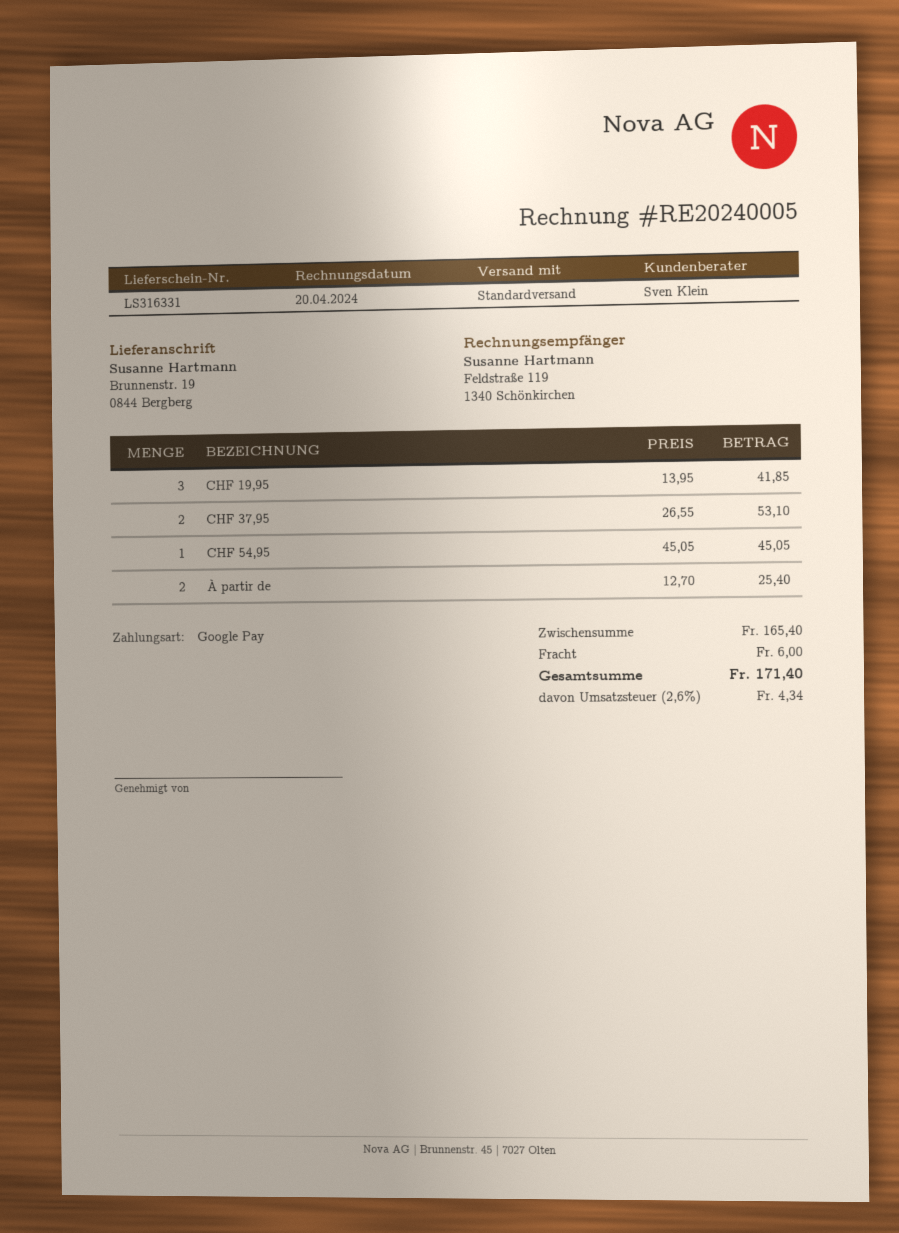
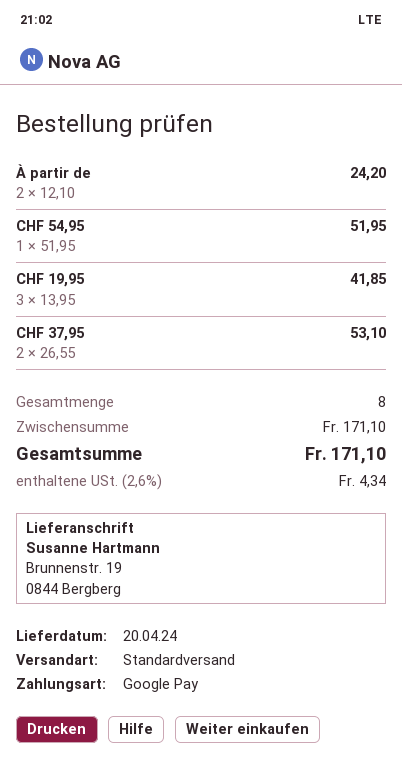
CHF 54,95: 1 x 45.05 = 45.05 -> 1 x 51.95 = 51.95
À partir de: 2 x 12.70 = 25.40 -> 2 x 12.10 = 24.20
subtotal: 165.40 -> 171.10
shipping: 6.00 -> none
total: 171.40 -> 171.10

